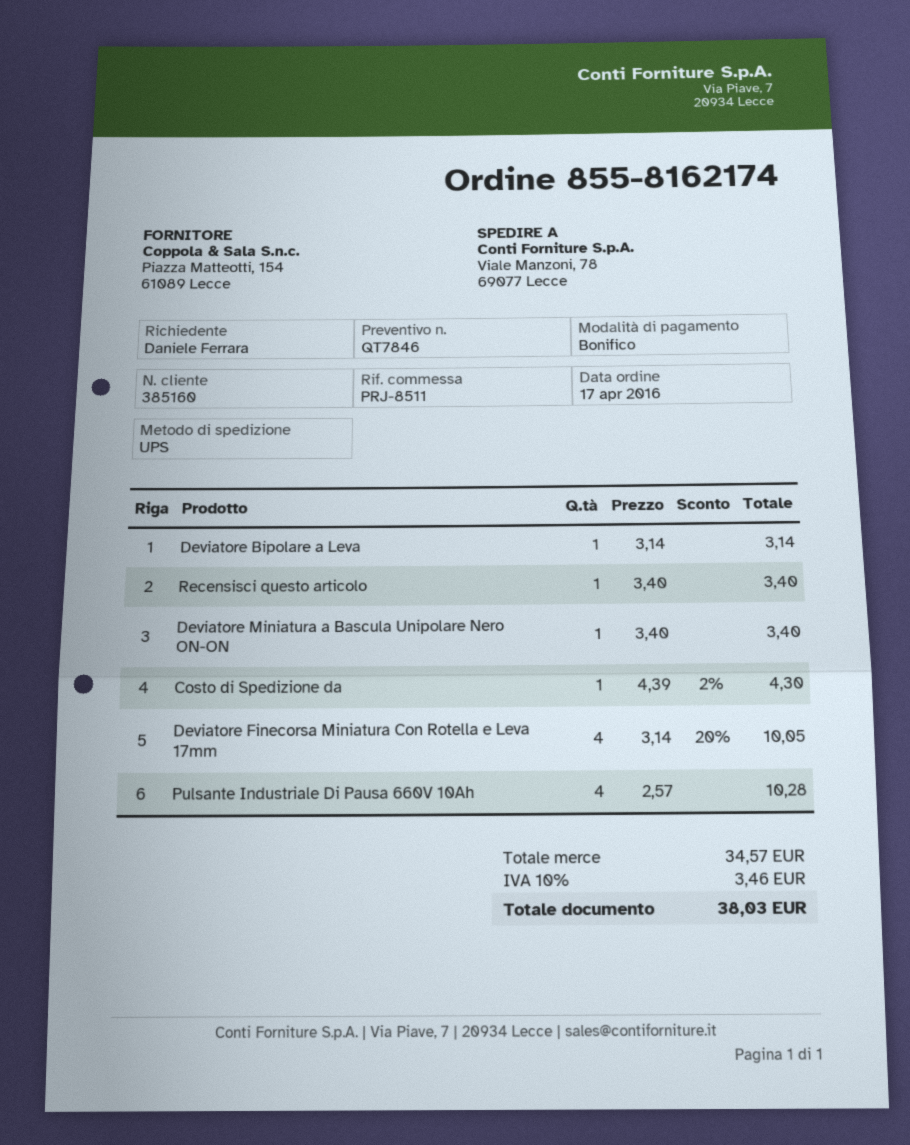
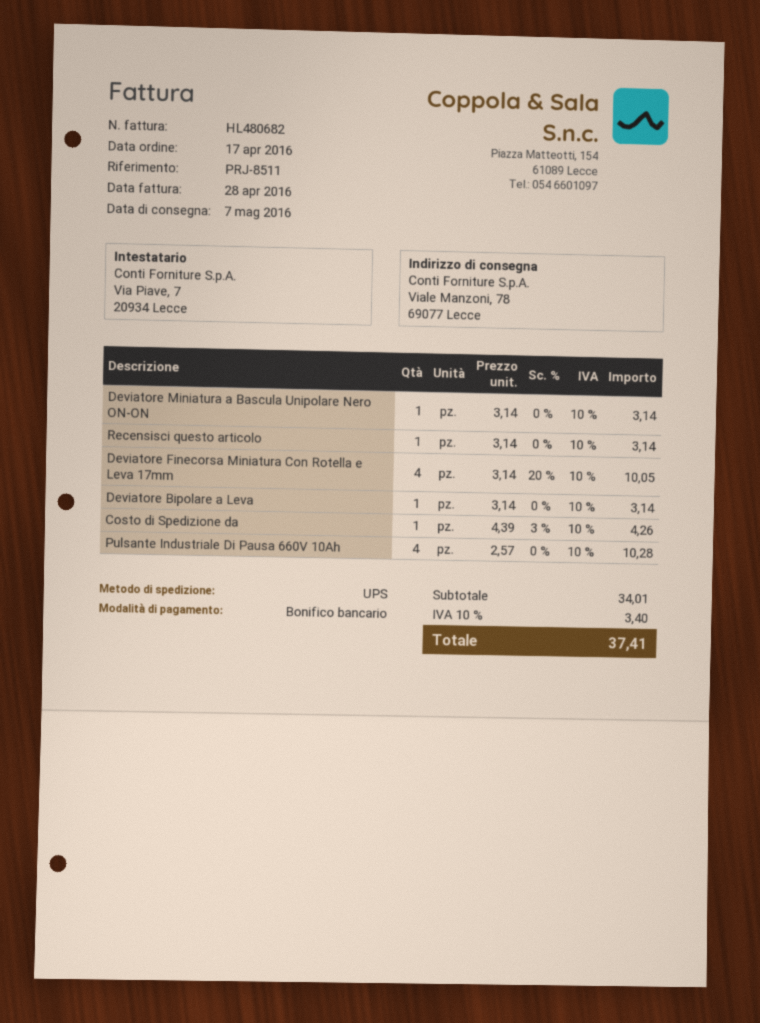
Recensisci questo articolo: 1 x 3.40 = 3.40 -> 1 x 3.14 = 3.14
Deviatore Miniatura a Bascula Unipolare Nero ON-ON: 1 x 3.40 = 3.40 -> 1 x 3.14 = 3.14
Costo di Spedizione da: 1 x 4.39 - 2% = 4.30 -> 1 x 4.39 - 3% = 4.26
subtotal: 34.57 -> 34.01
tax: 10% = 3.46 -> 10% = 3.40
total: 38.03 -> 37.41

